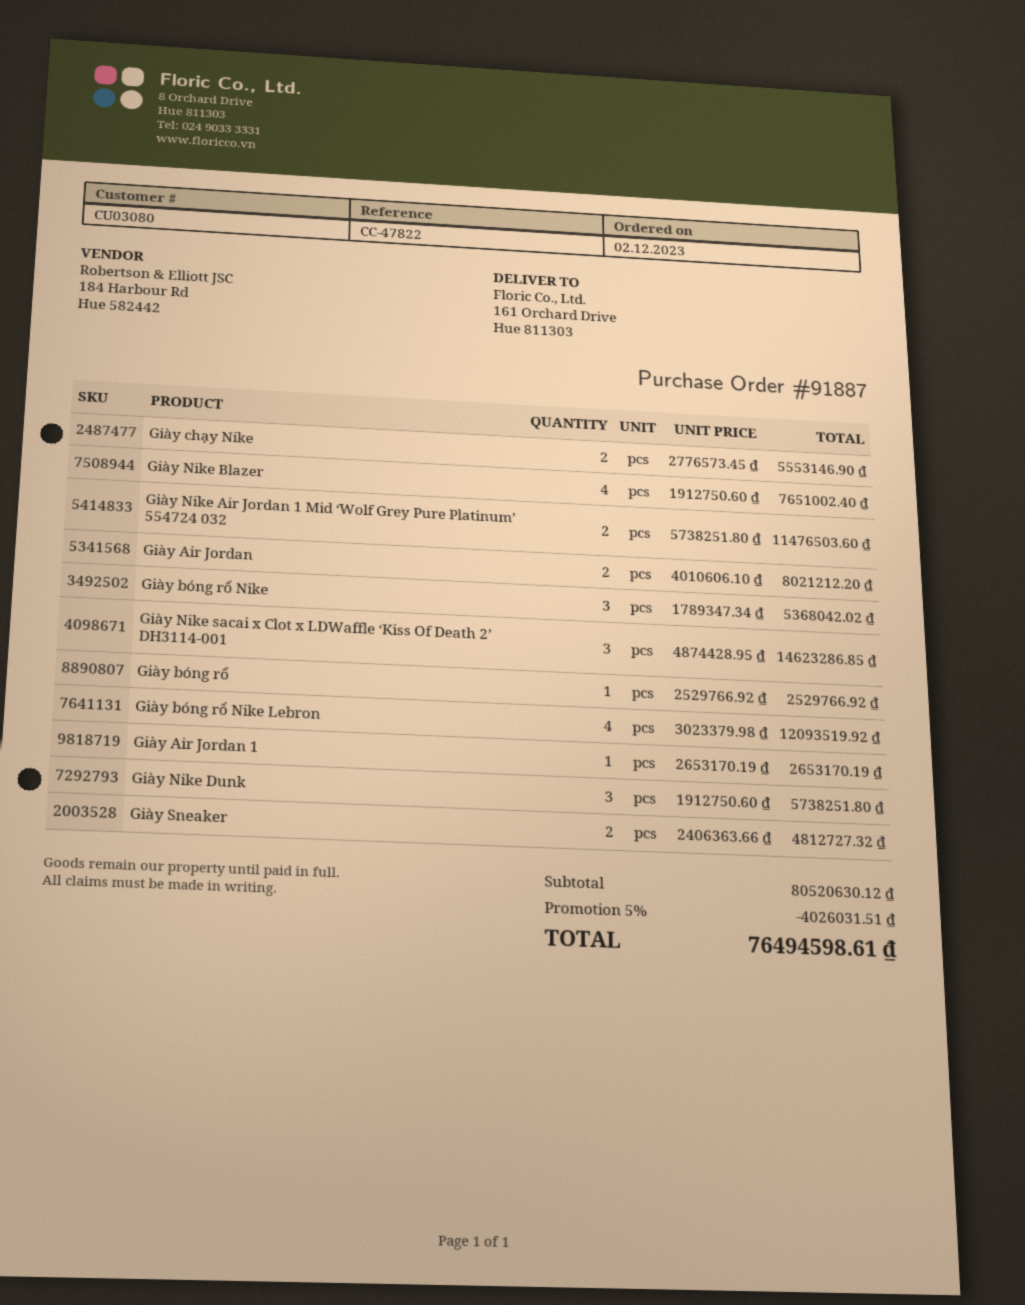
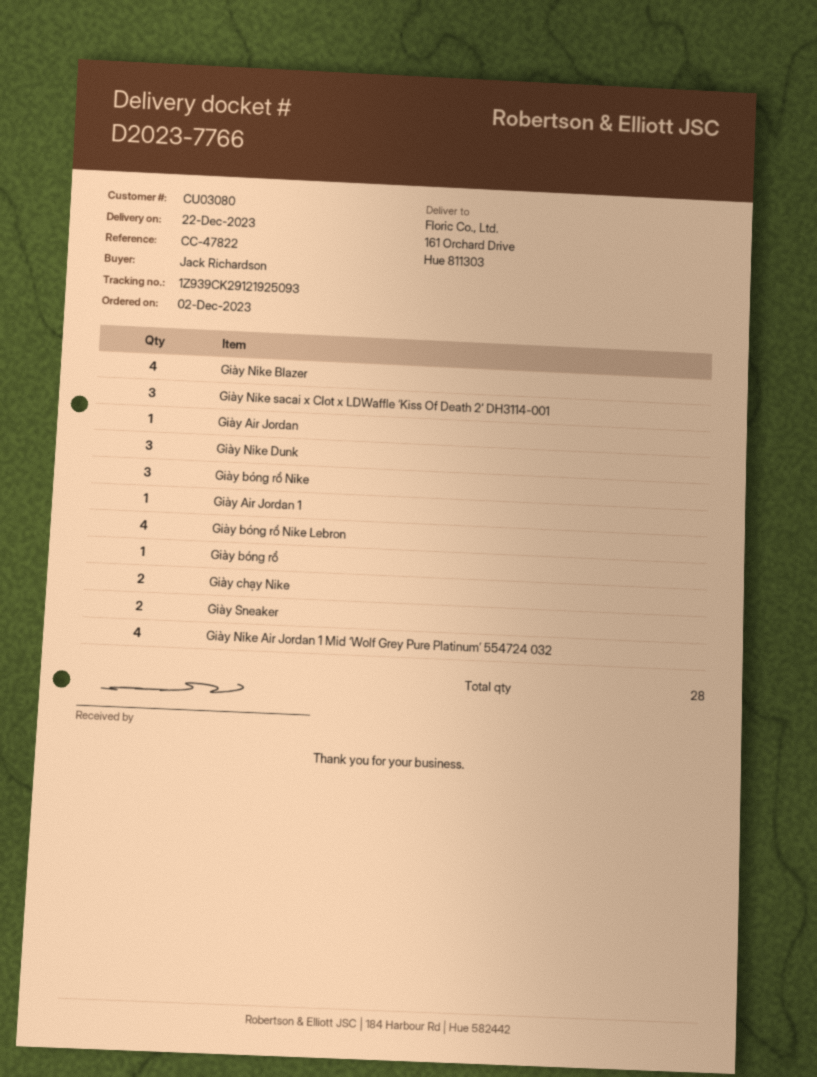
Giày Nike Air Jordan 1 Mid ‘Wolf Grey Pure Platinum’ 554724 032: 2 -> 4
Giày Air Jordan: 2 -> 1

